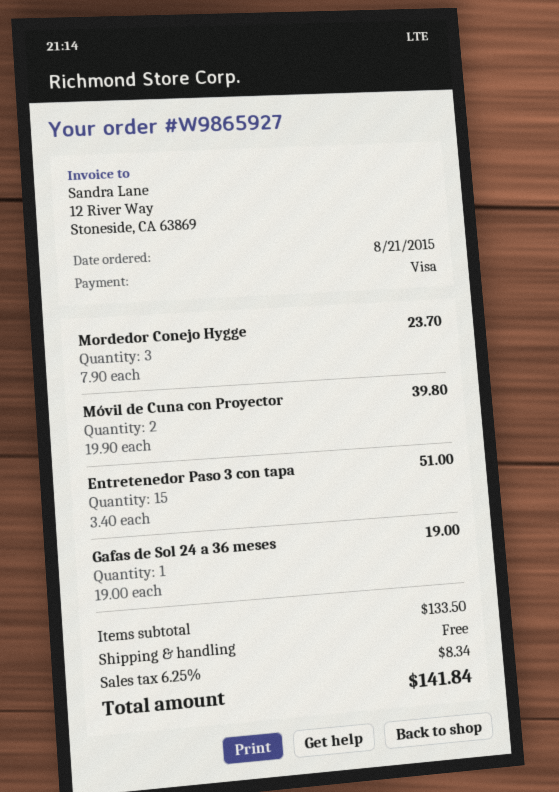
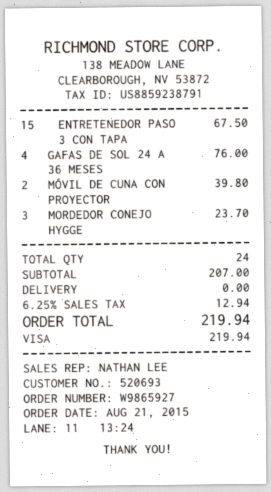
Entretenedor Paso 3 con tapa: 15 for 51.00 -> 15 for 67.50
Gafas de Sol 24 a 36 meses: 1 for 19.00 -> 4 for 76.00
subtotal: 133.50 -> 207.00
tax: 6.25% = 8.34 -> 6.25% = 12.94
total: 141.84 -> 219.94

